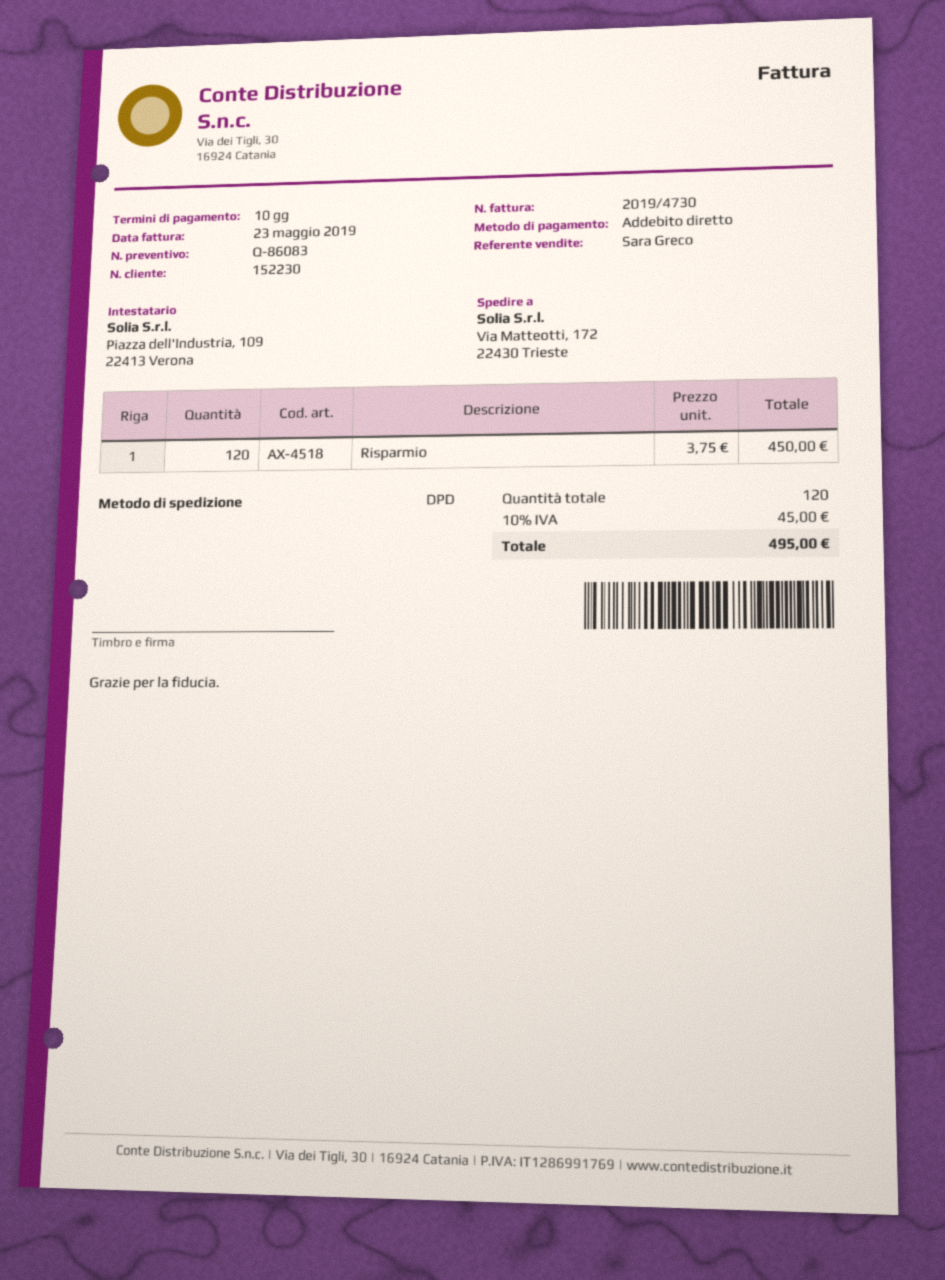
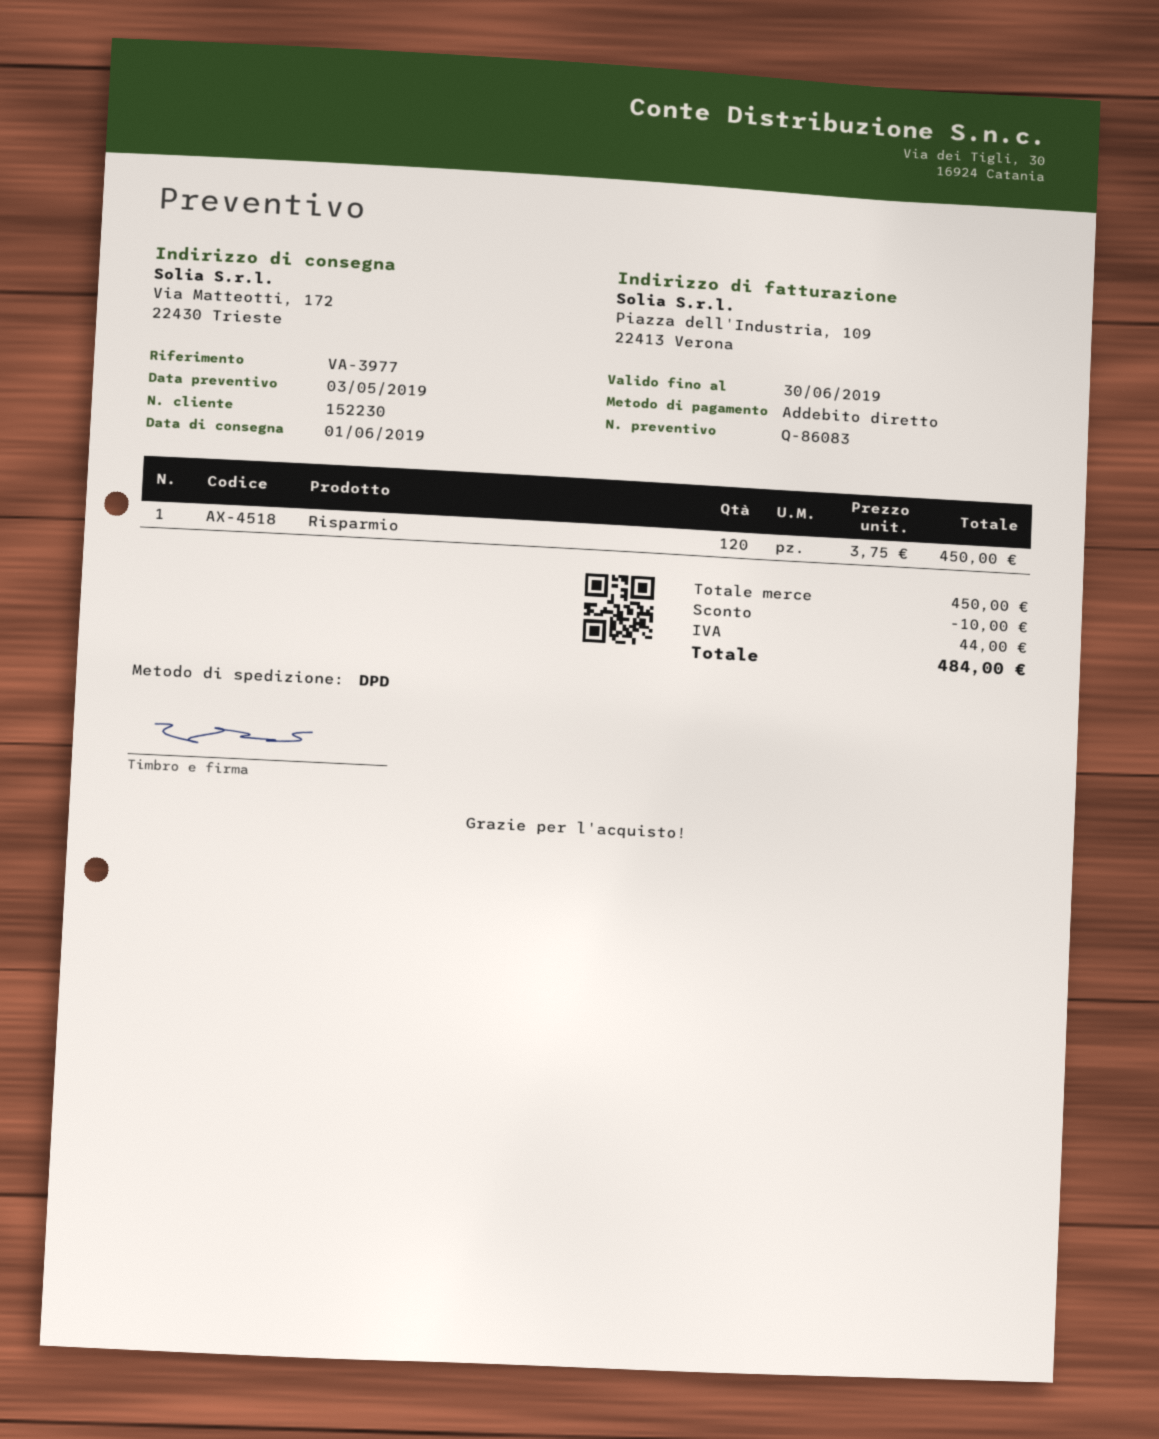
discount: none -> 10.00
tax: 45.00 -> 44.00
total: 495.00 -> 484.00

